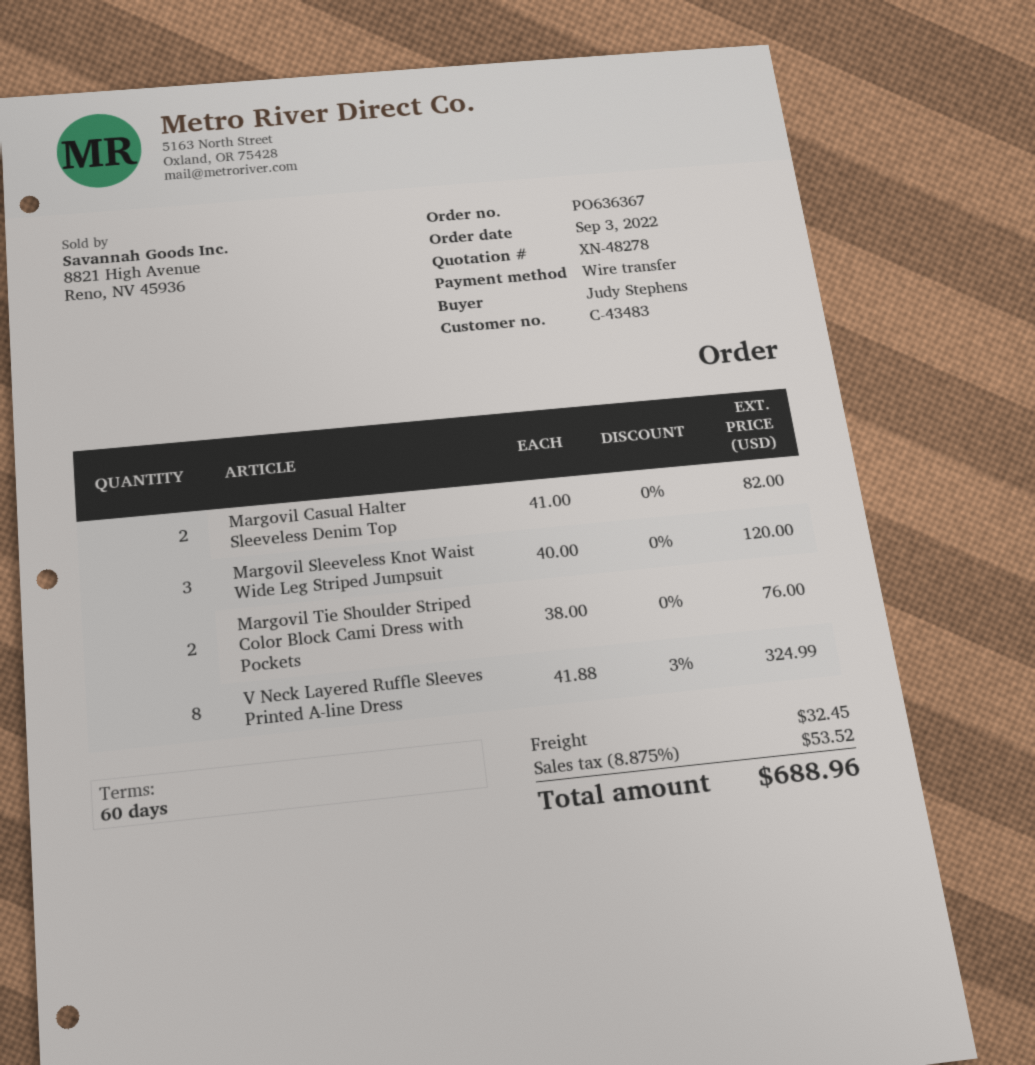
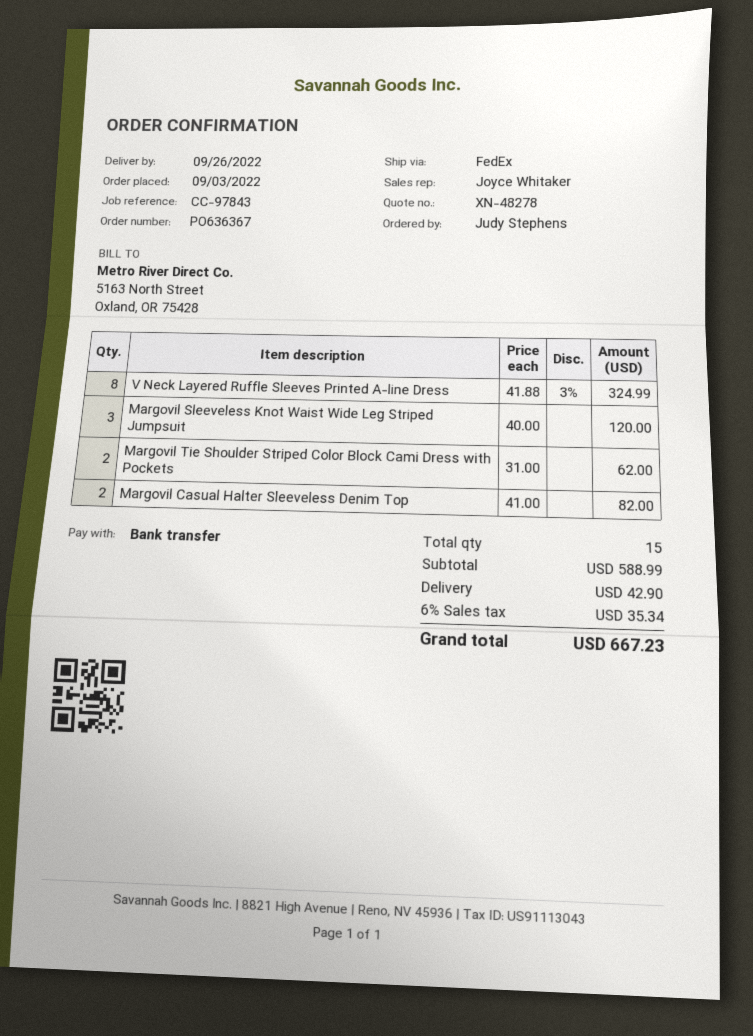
Margovil Tie Shoulder Striped Color Block Cami Dress with Pockets: 2 x 38.00 = 76.00 -> 2 x 31.00 = 62.00
shipping: 32.45 -> 42.90
tax: 8.875% = 53.52 -> 6% = 35.34
total: 688.96 -> 667.23

